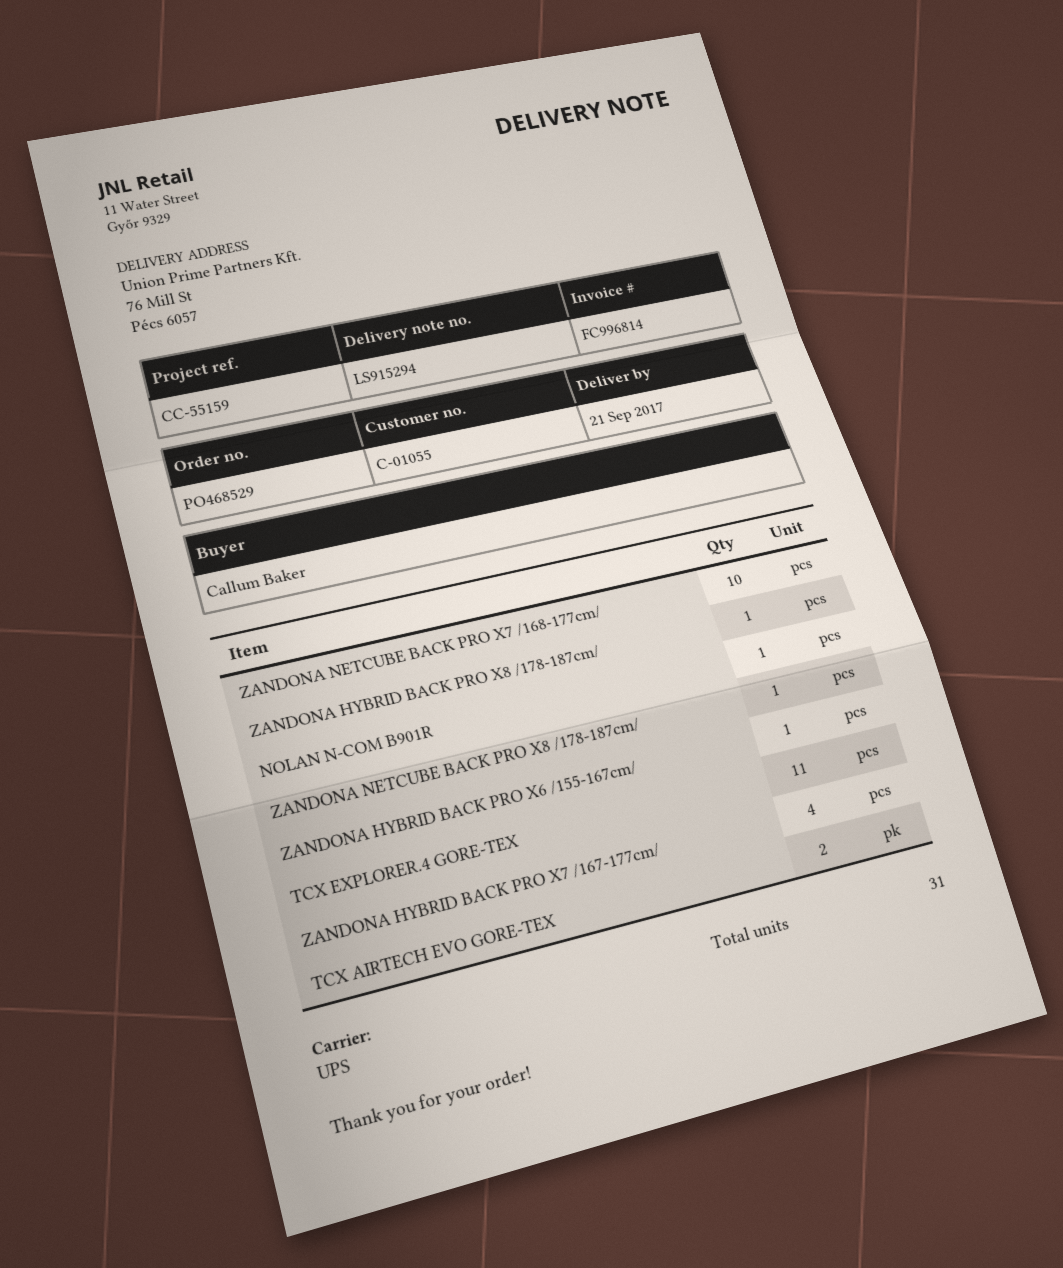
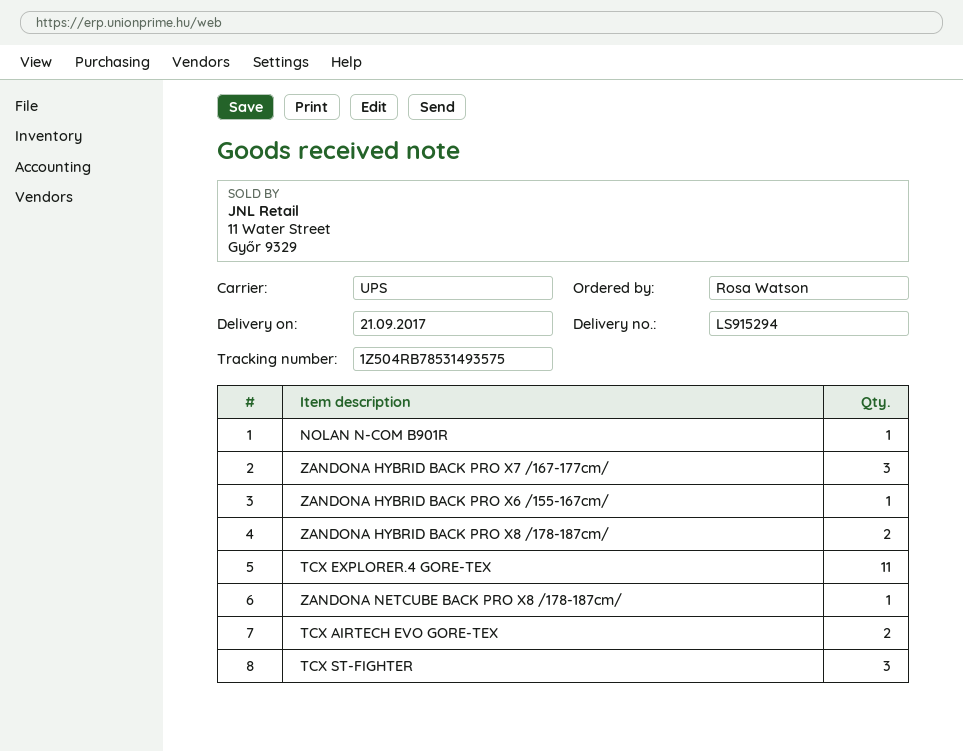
ordered by: Callum Baker -> Rosa Watson
ZANDONA NETCUBE BACK PRO X7 /168-177cm/: 10 -> none
ZANDONA HYBRID BACK PRO X8 /178-187cm/: 1 -> 2
ZANDONA HYBRID BACK PRO X7 /167-177cm/: 4 -> 3
TCX ST-FIGHTER: none -> 3

